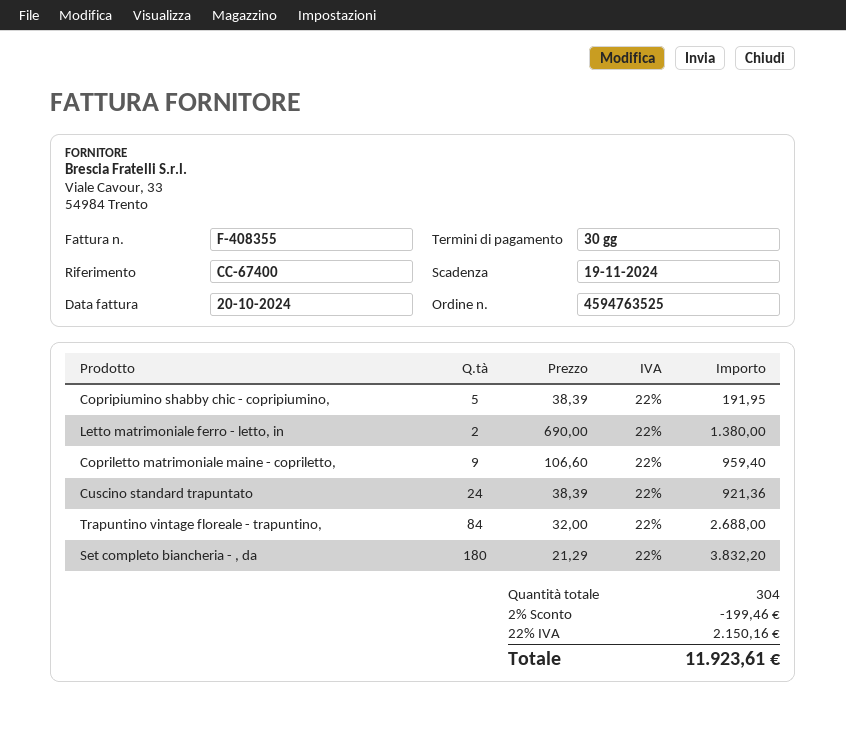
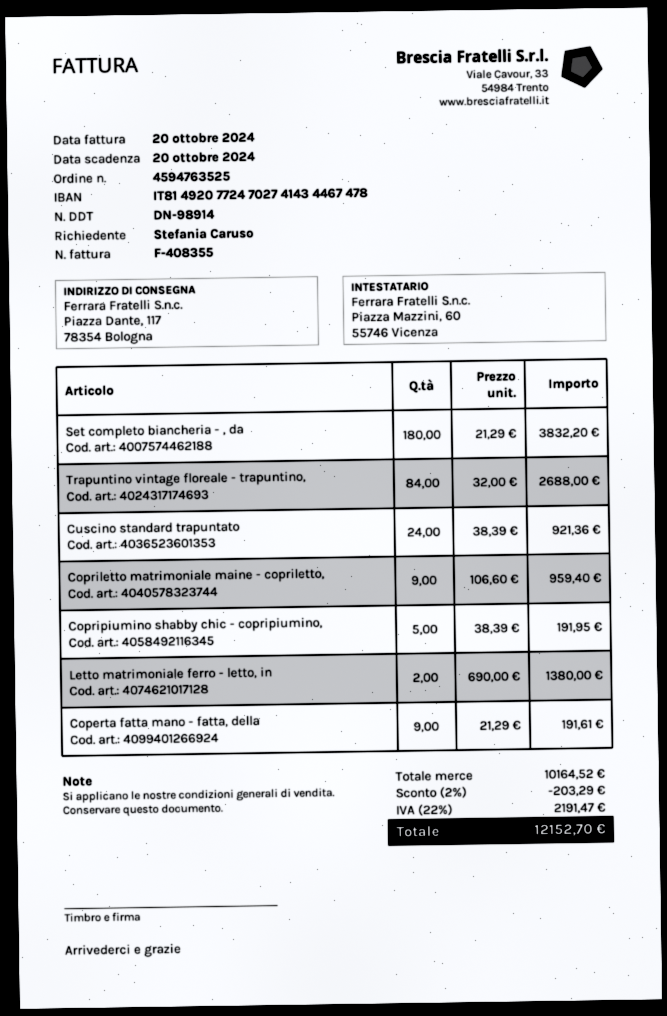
due date: 2024-11-19 -> 2024-10-20
Coperta fatta mano - fatta, della: none -> 9 x 21.29 = 191.61
discount: 2% = 199.46 -> 2% = 203.29
tax: 22% = 2150.16 -> 22% = 2191.47
total: 11923.61 -> 12152.70

